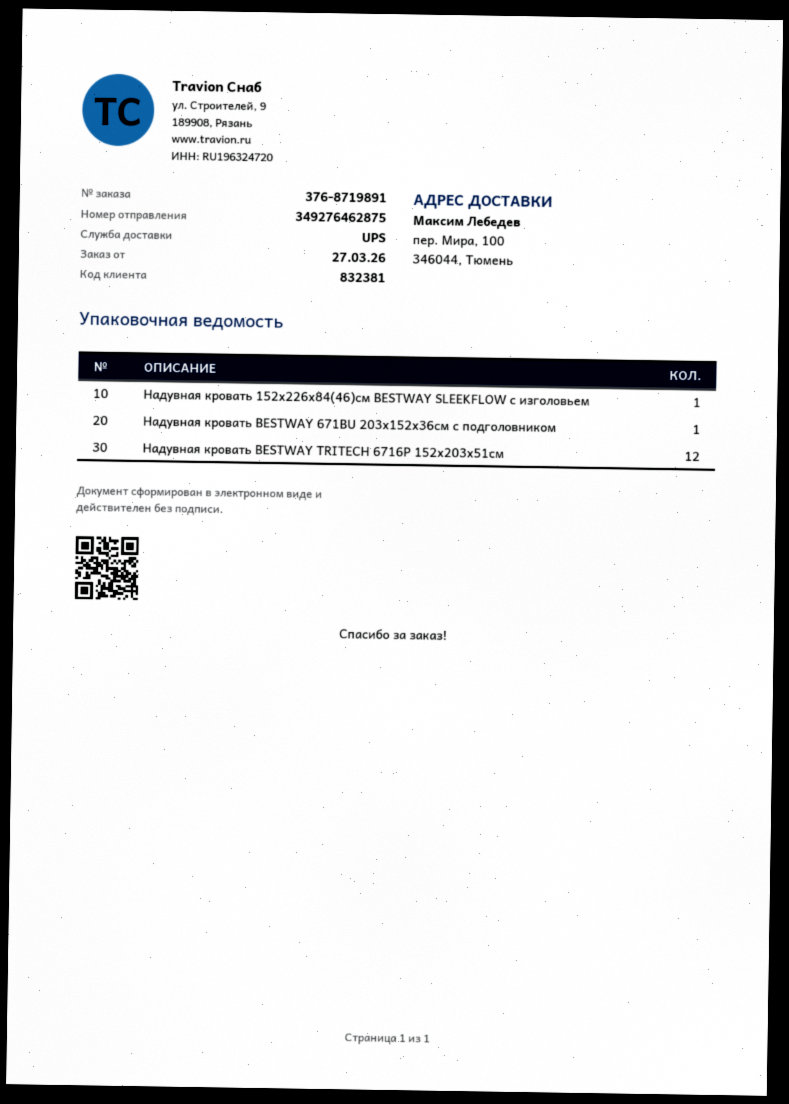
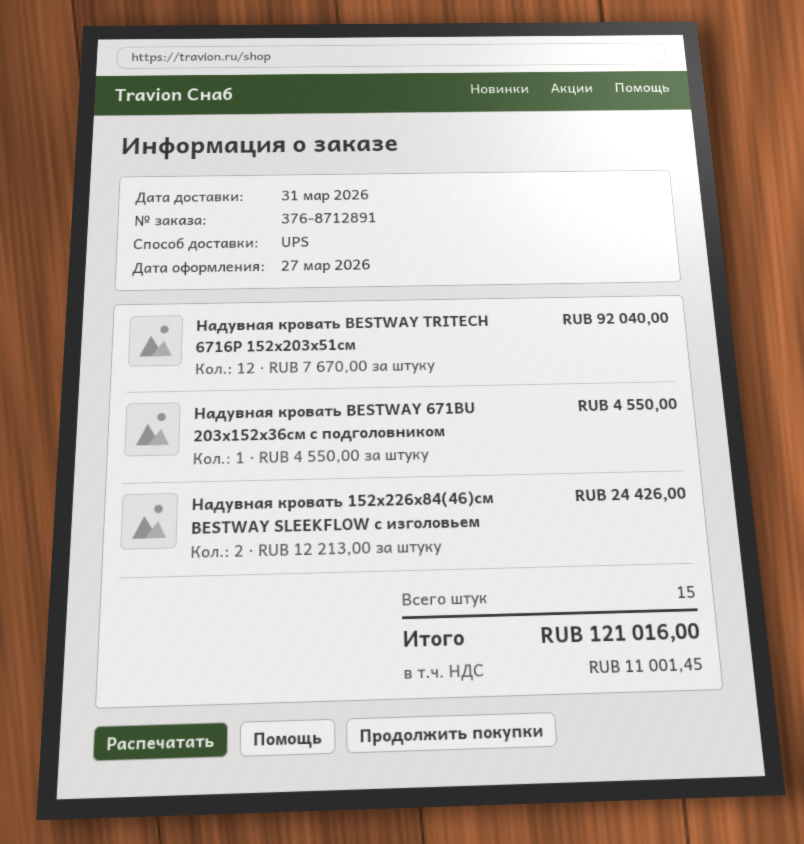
order number: 376-8719891 -> 376-8712891
Надувная кровать 152х226х84(46)см BESTWAY SLEEKFLOW с изголовьем: 1 -> 2

